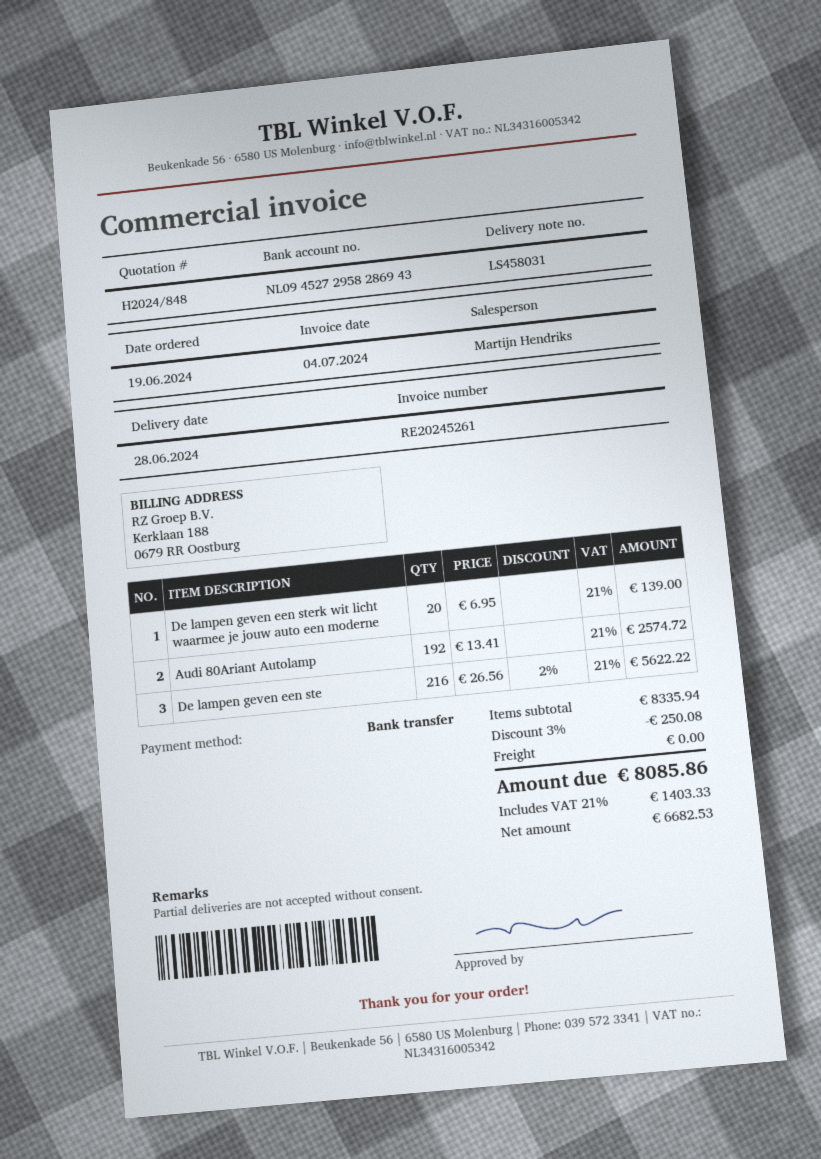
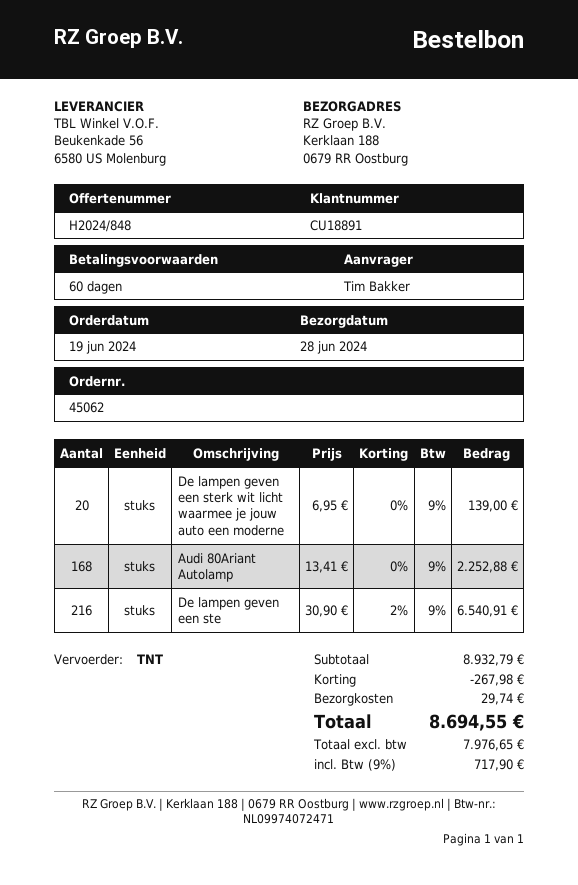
Audi 80Ariant Autolamp: 192 x 13.41 = 2574.72 -> 168 x 13.41 = 2252.88
De lampen geven een ste: 216 x 26.56 - 2% = 5622.22 -> 216 x 30.90 - 2% = 6540.91
subtotal: 8335.94 -> 8932.79
discount: 250.08 -> 267.98
shipping: 0.00 -> 29.74
net: 6682.53 -> 7976.65
tax: 21% = 1403.33 -> 9% = 717.90
total: 8085.86 -> 8694.55

